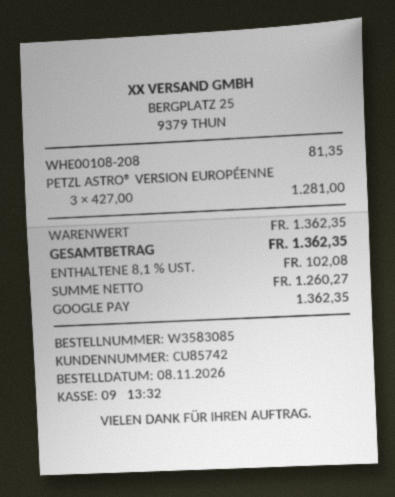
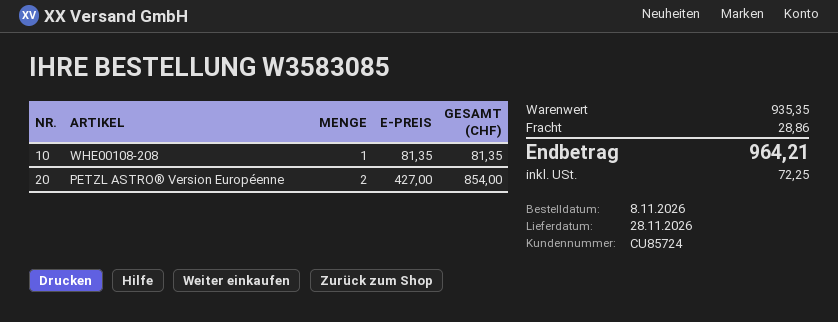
customer number: CU85742 -> CU85724
PETZL ASTRO® VERSION EUROPÉENNE: 3 x 427.00 = 1281.00 -> 2 x 427.00 = 854.00
subtotal: 1362.35 -> 935.35
shipping: none -> 28.86
tax: 102.08 -> 72.25
total: 1362.35 -> 964.21

